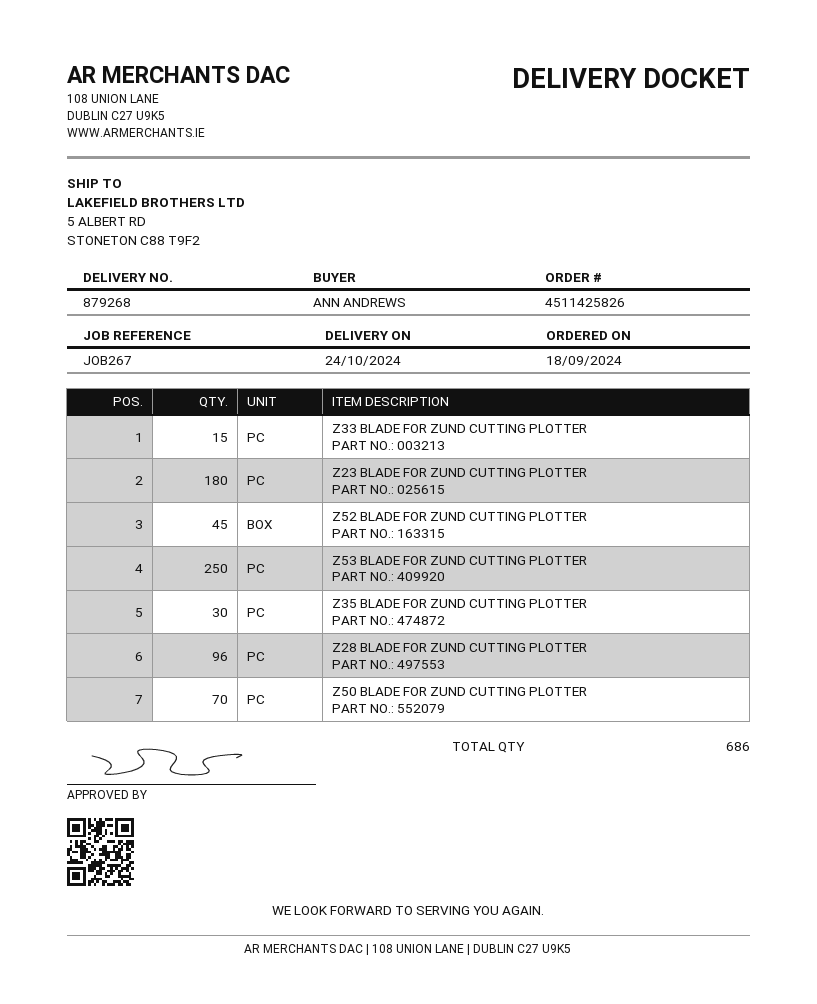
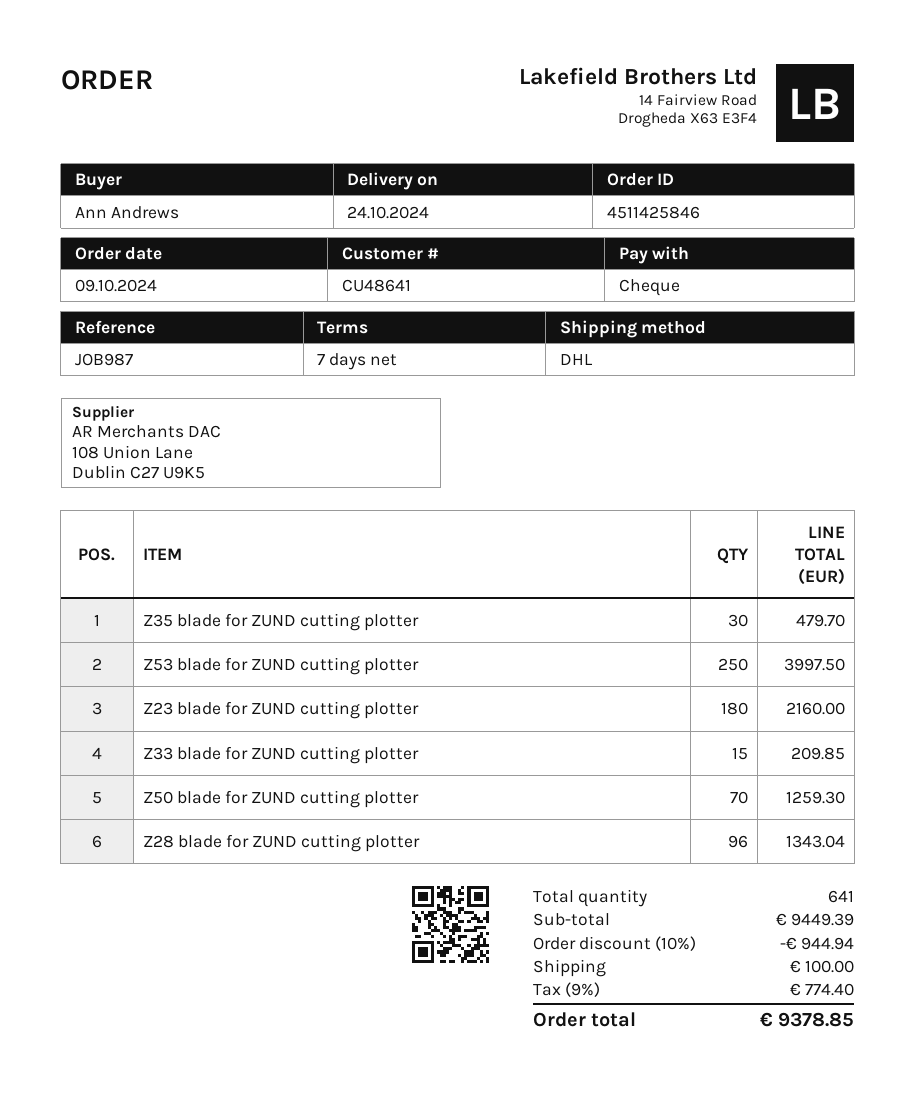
order number: 4511425826 -> 4511425846
order date: 2024-09-18 -> 2024-10-09
reference: JOB267 -> JOB987
Z52 BLADE FOR ZUND CUTTING PLOTTER: 45 -> none
total quantity: 686 -> 641

